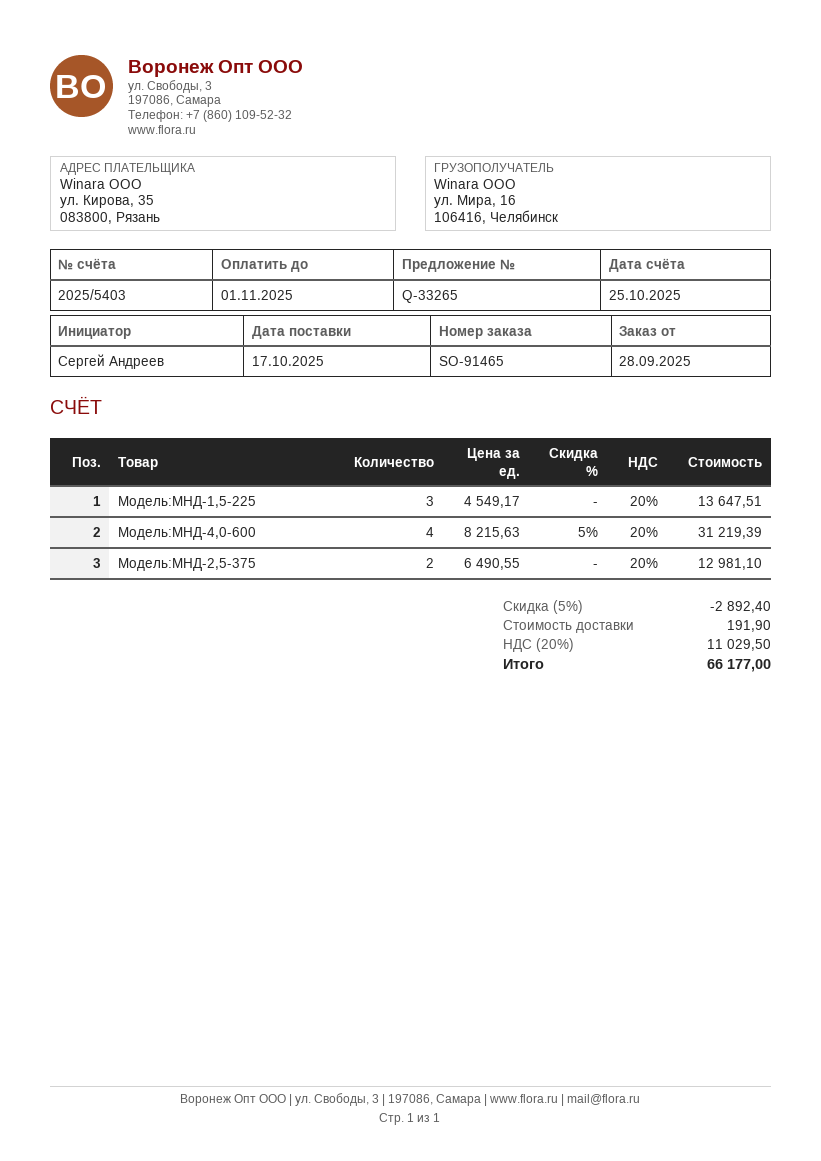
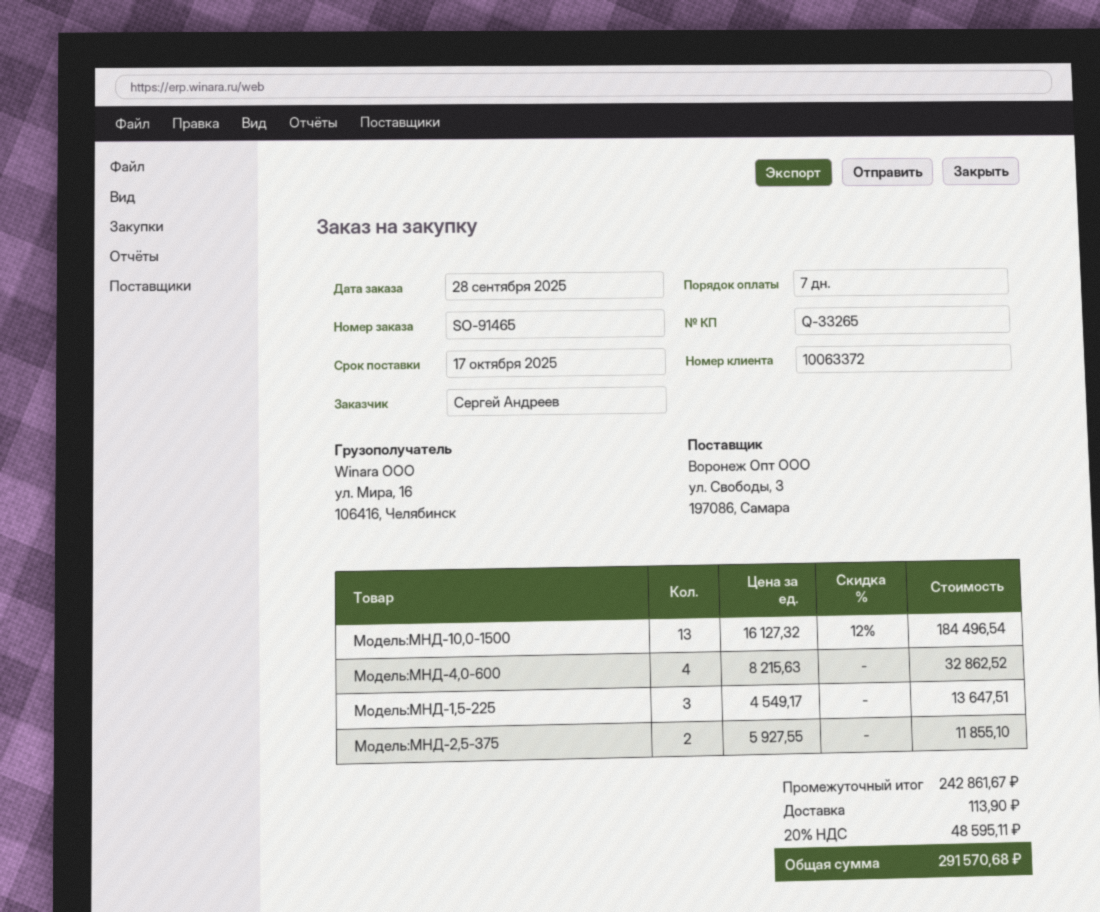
Модель:МНД-4,0-600: 4 x 8215.63 - 5% = 31219.39 -> 4 x 8215.63 = 32862.52
Модель:МНД-2,5-375: 2 x 6490.55 = 12981.10 -> 2 x 5927.55 = 11855.10
Модель:МНД-10,0-1500: none -> 13 x 16127.32 - 12% = 184496.54
discount: 5% = 2892.40 -> none
shipping: 191.90 -> 113.90
tax: 20% = 11029.50 -> 20% = 48595.11
total: 66177.00 -> 291570.68

